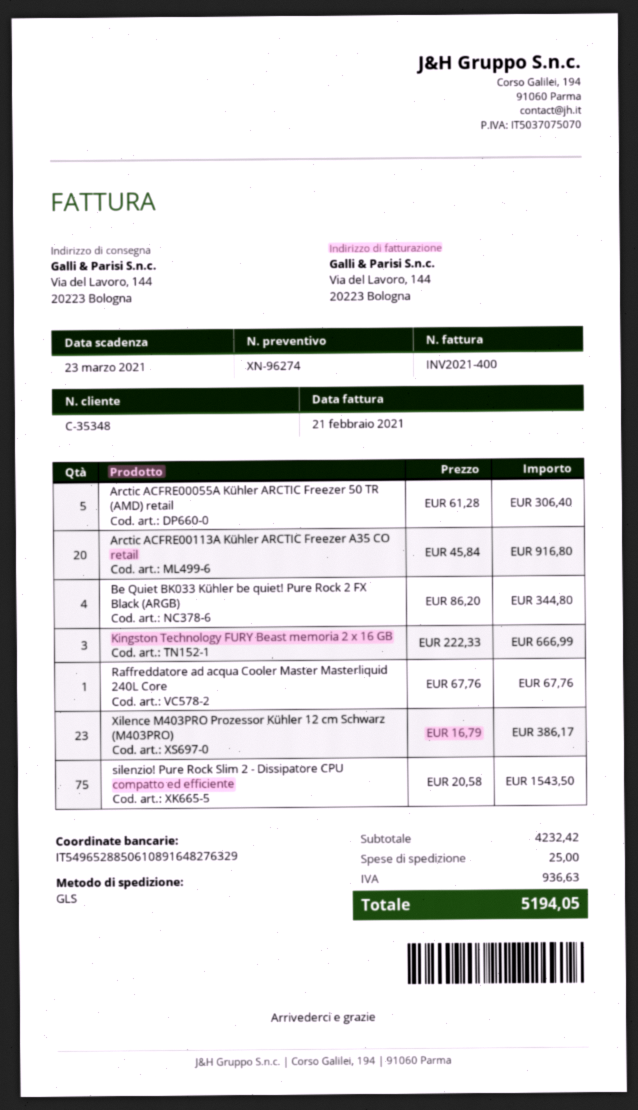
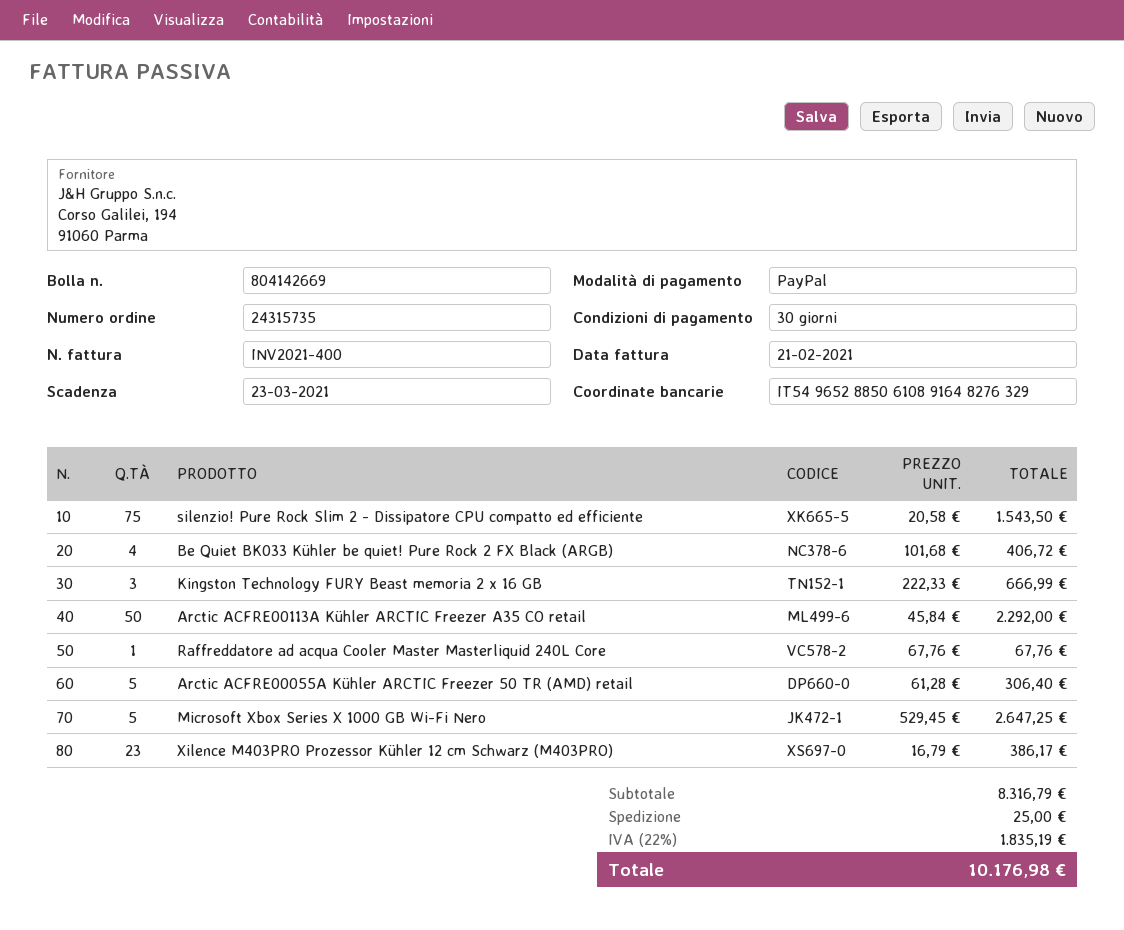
Arctic ACFRE00113A Kühler ARCTIC Freezer A35 CO retail: 20 x 45.84 = 916.80 -> 50 x 45.84 = 2292.00
Be Quiet BK033 Kühler be quiet! Pure Rock 2 FX Black (ARGB): 4 x 86.20 = 344.80 -> 4 x 101.68 = 406.72
Microsoft Xbox Series X 1000 GB Wi-Fi Nero: none -> 5 x 529.45 = 2647.25
subtotal: 4232.42 -> 8316.79
tax: 936.63 -> 1835.19
total: 5194.05 -> 10176.98

